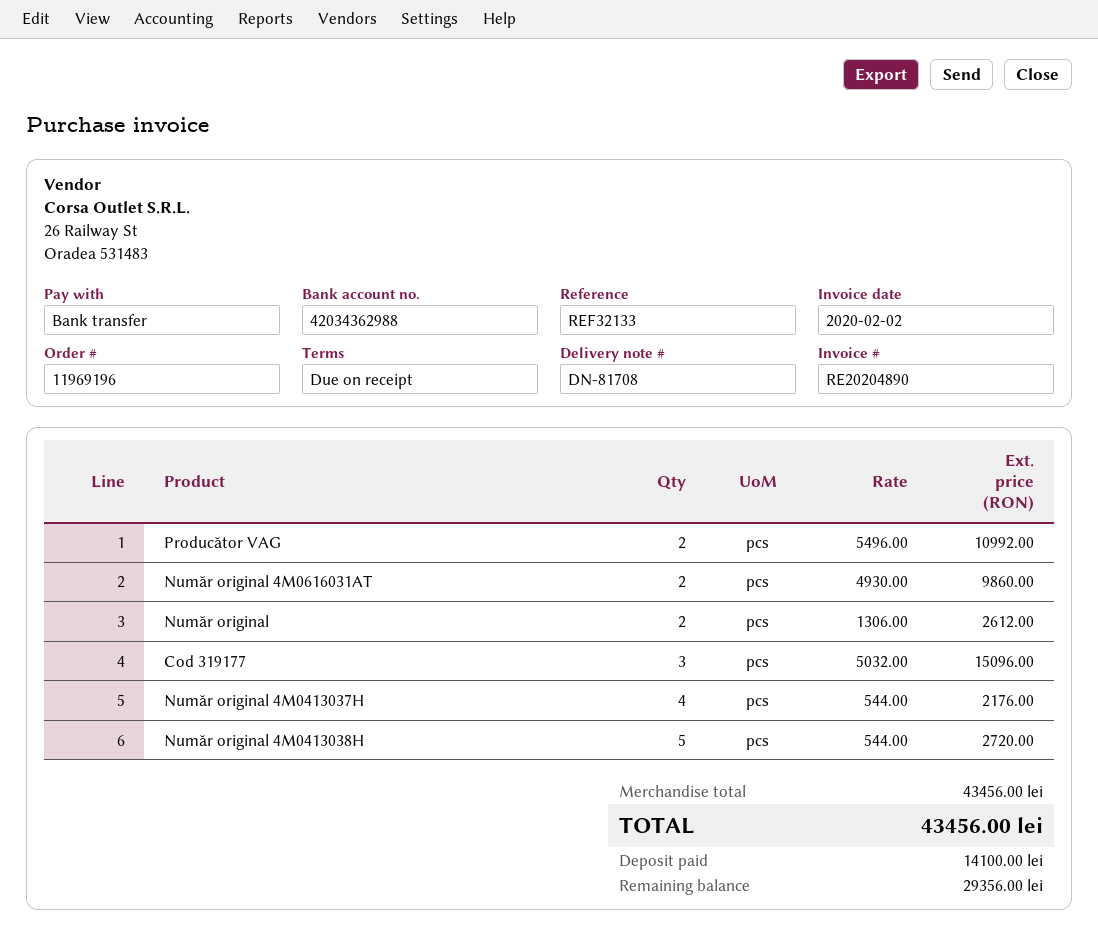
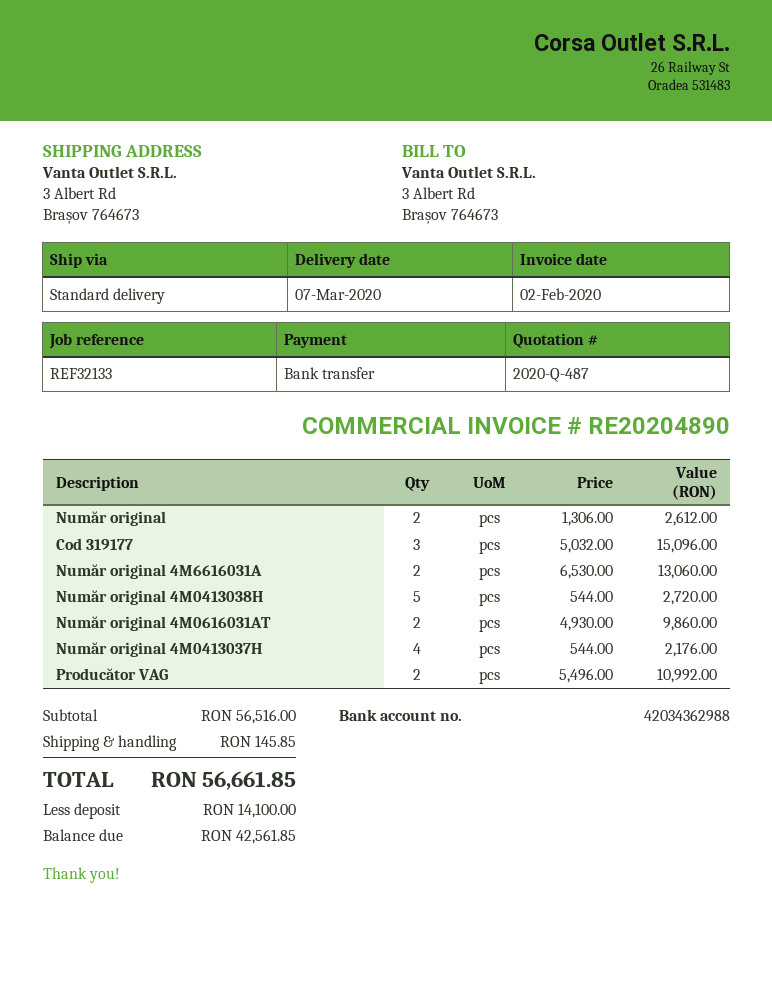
Număr original 4M6616031A: none -> 2 x 6530.00 = 13060.00
subtotal: 43456.00 -> 56516.00
shipping: none -> 145.85
total: 43456.00 -> 56661.85
balance: 29356.00 -> 42561.85

